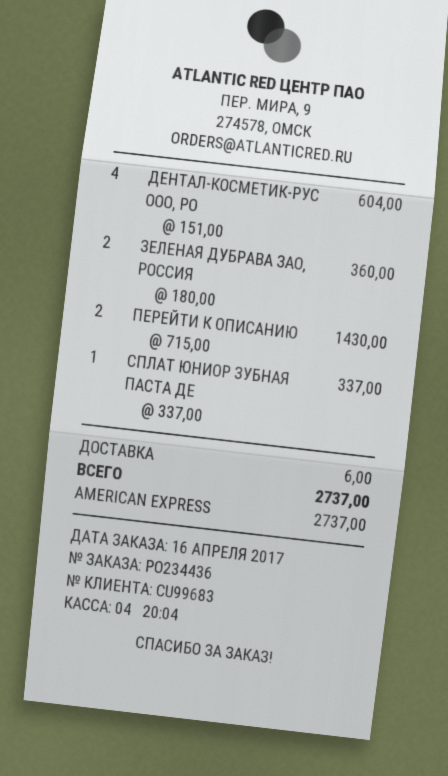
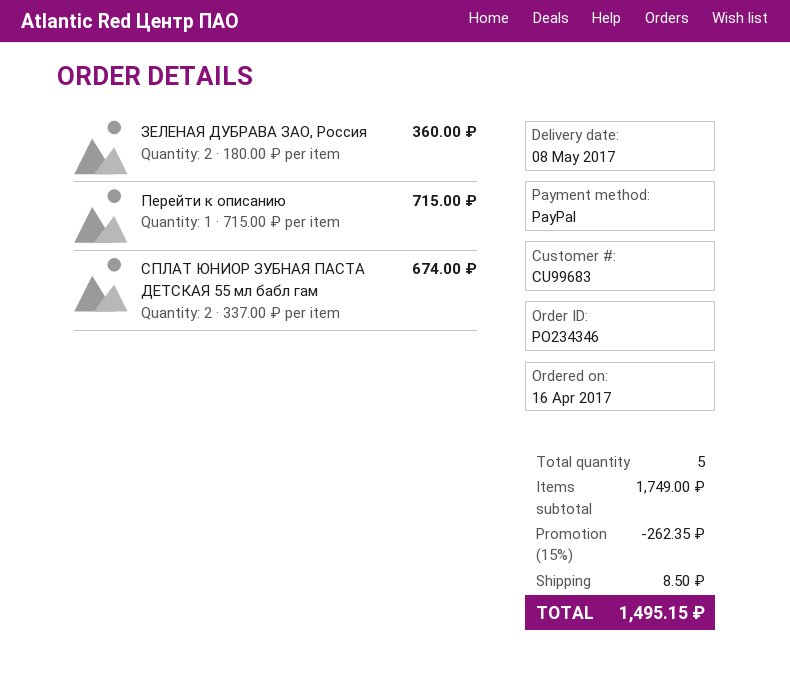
order number: PO234436 -> PO234346
payment method: American Express -> PayPal
ДЕНТАЛ-КОСМЕТИК-РУС ООО, РО: 4 x 151.00 = 604.00 -> none
ПЕРЕЙТИ К ОПИСАНИЮ: 2 x 715.00 = 1430.00 -> 1 x 715.00 = 715.00
СПЛАТ ЮНИОР ЗУБНАЯ ПАСТА ДЕ: 1 x 337.00 = 337.00 -> 2 x 337.00 = 674.00
discount: none -> 15% = 262.35
shipping: 6.00 -> 8.50
total: 2737.00 -> 1495.15

